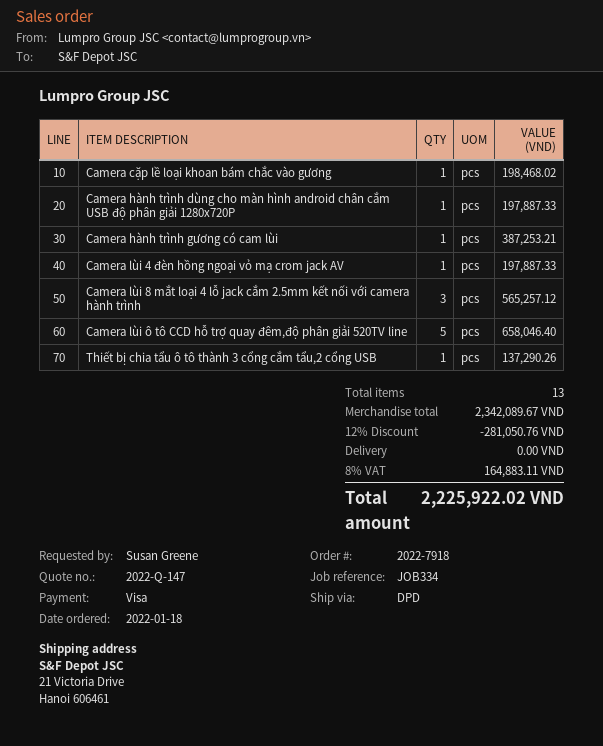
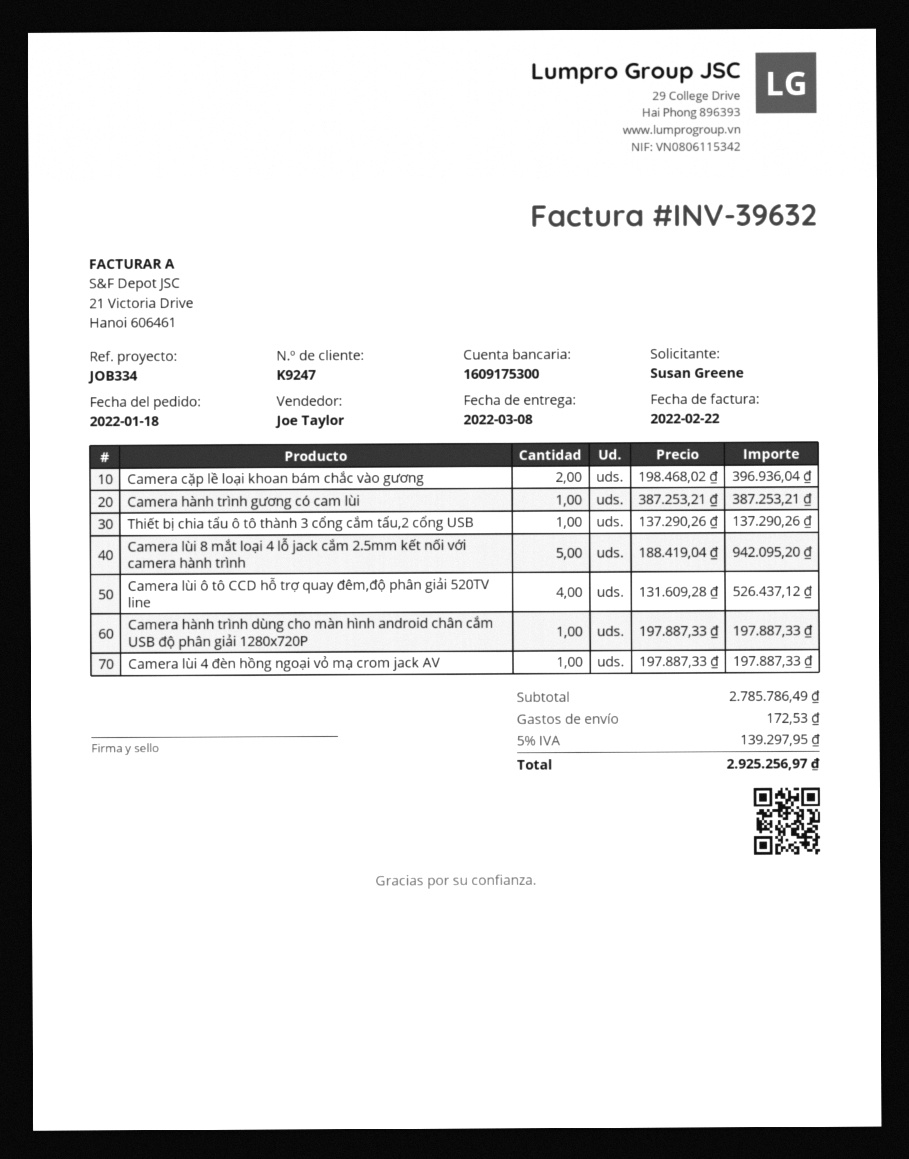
Camera cặp lề loại khoan bám chắc vào gương: 1 for 198468.02 -> 2 for 396936.04
Camera lùi 8 mắt loại 4 lỗ jack cắm 2.5mm kết nối với camera hành trình: 3 for 565257.12 -> 5 for 942095.20
Camera lùi ô tô CCD hỗ trợ quay đêm,độ phân giải 520TV line: 5 for 658046.40 -> 4 for 526437.12
subtotal: 2342089.67 -> 2785786.49
discount: 12% = 281050.76 -> none
shipping: 0.00 -> 172.53
tax: 8% = 164883.11 -> 5% = 139297.95
total: 2225922.02 -> 2925256.97

